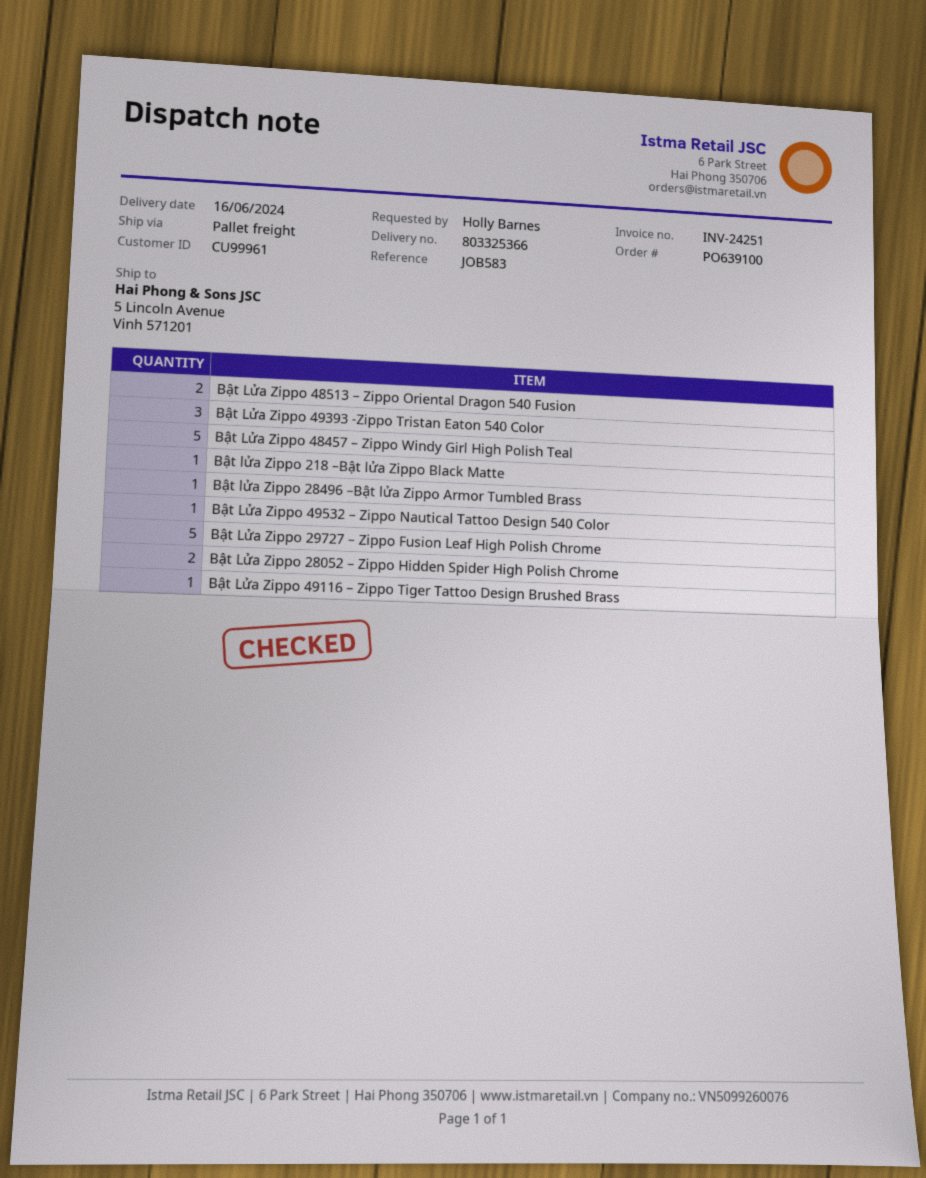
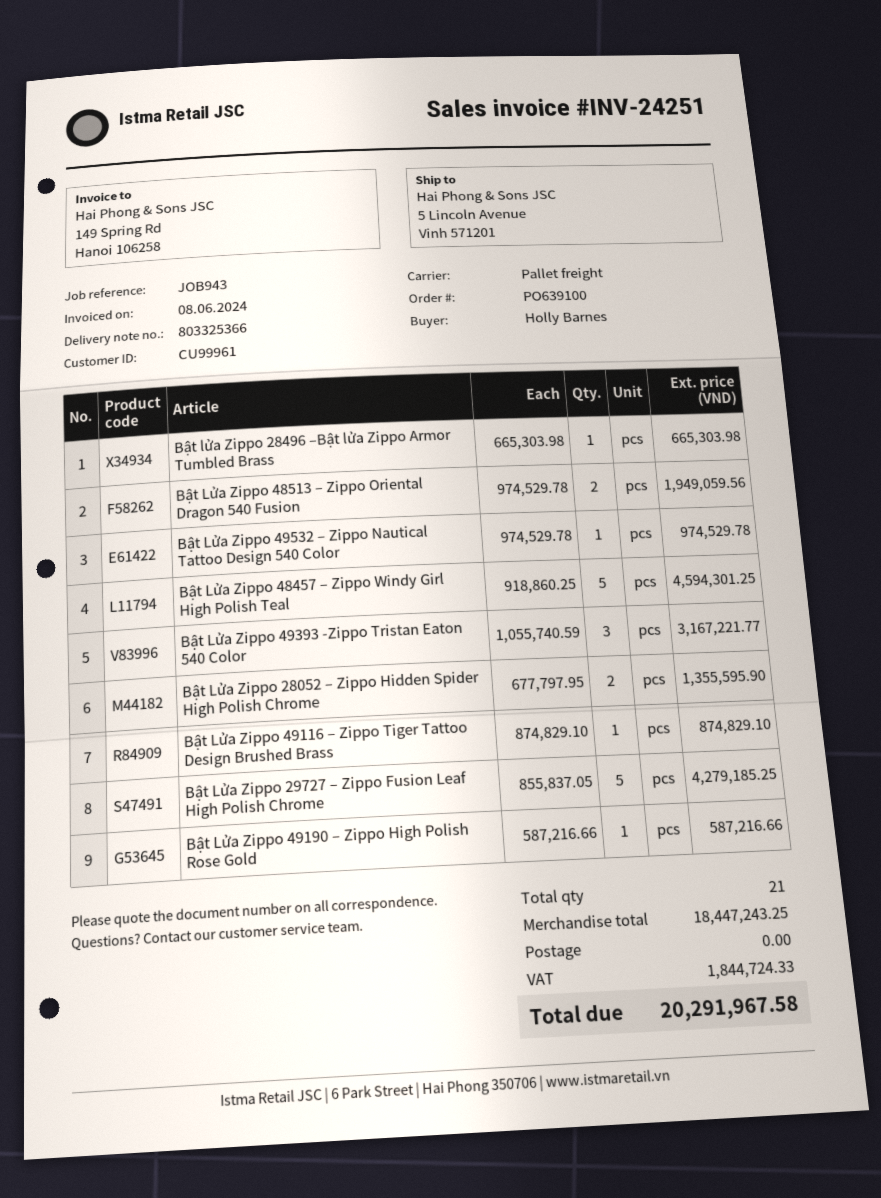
reference: JOB583 -> JOB943
Bật lửa Zippo 218 –Bật lửa Zippo Black Matte: 1 -> none
Bật Lửa Zippo 49190 – Zippo High Polish Rose Gold: none -> 1

